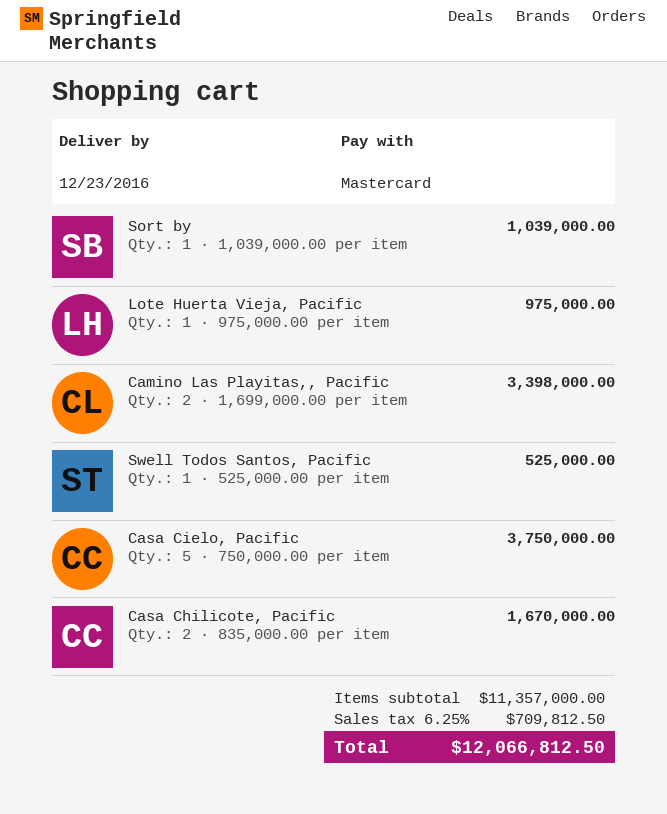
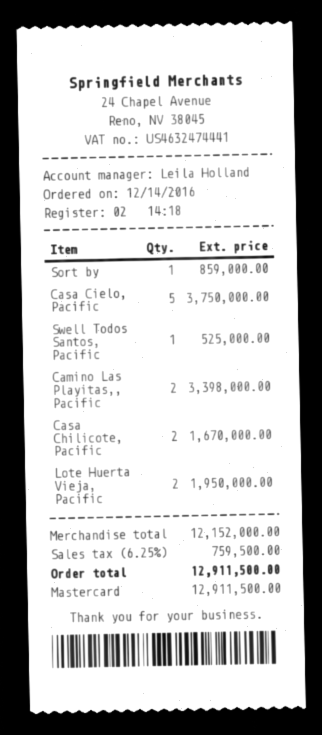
Sort by: 1 for 1039000.00 -> 1 for 859000.00
Lote Huerta Vieja, Pacific: 1 for 975000.00 -> 2 for 1950000.00
subtotal: 11357000.00 -> 12152000.00
tax: 6.25% = 709812.50 -> 6.25% = 759500.00
total: 12066812.50 -> 12911500.00

